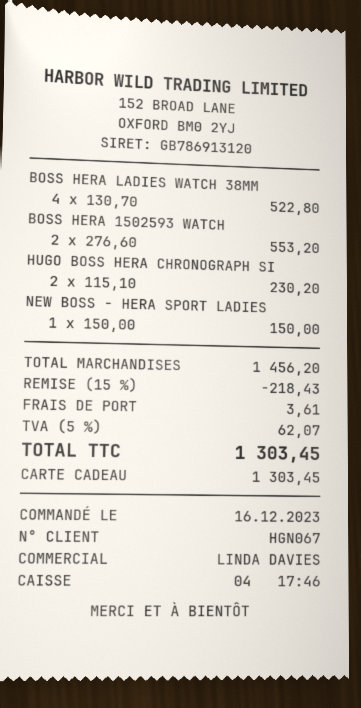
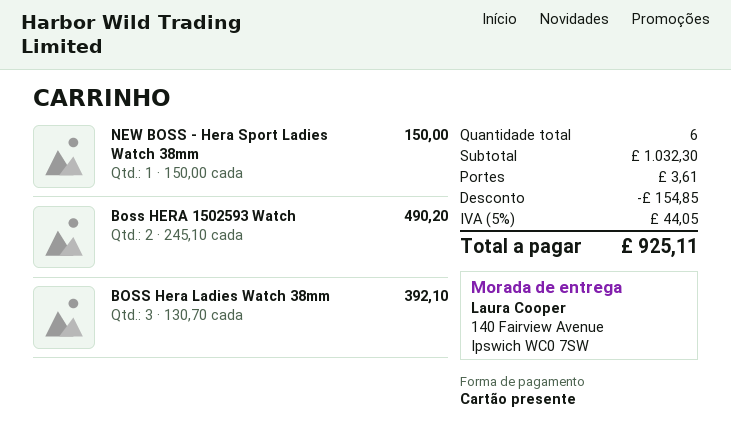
BOSS HERA LADIES WATCH 38MM: 4 x 130.70 = 522.80 -> 3 x 130.70 = 392.10
BOSS HERA 1502593 WATCH: 2 x 276.60 = 553.20 -> 2 x 245.10 = 490.20
HUGO BOSS HERA CHRONOGRAPH SI: 2 x 115.10 = 230.20 -> none
subtotal: 1456.20 -> 1032.30
discount: 218.43 -> 154.85
tax: 5% = 62.07 -> 5% = 44.05
total: 1303.45 -> 925.11

